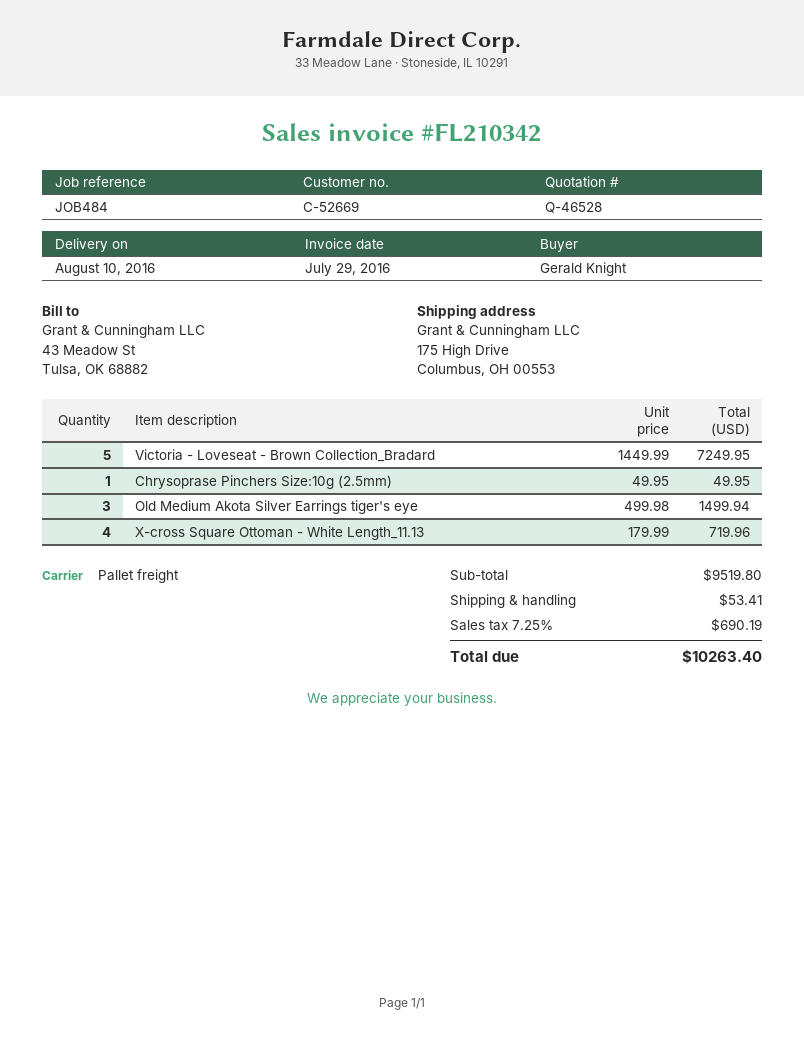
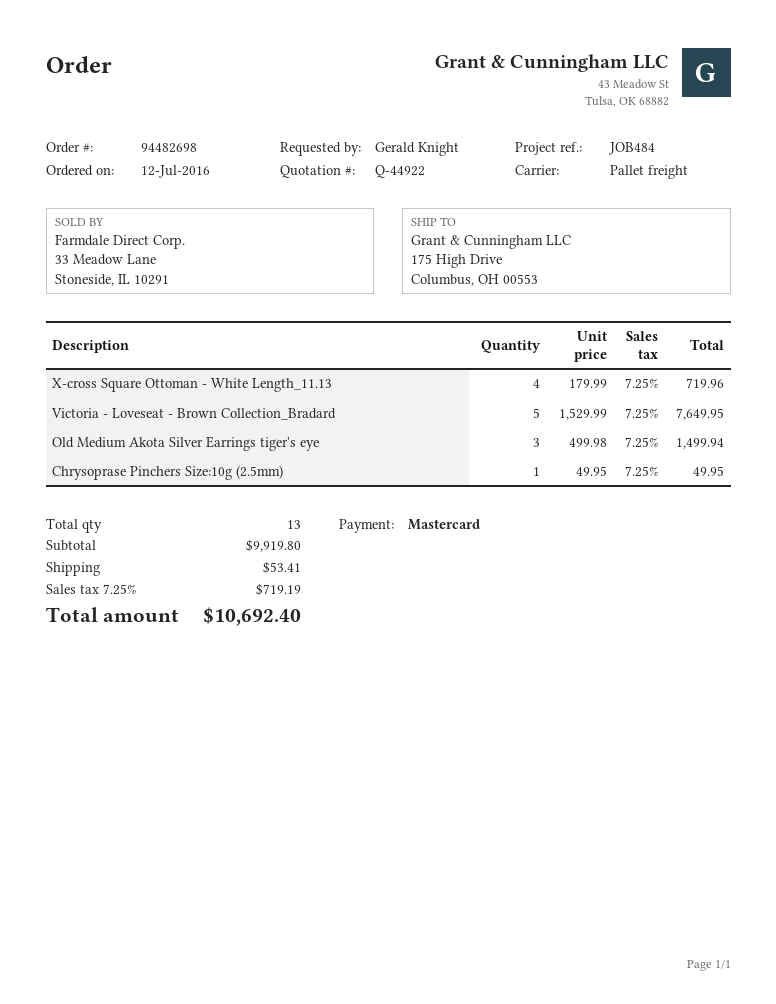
quote number: Q-46528 -> Q-44922
Victoria - Loveseat - Brown Collection_Bradard: 5 x 1449.99 = 7249.95 -> 5 x 1529.99 = 7649.95
subtotal: 9519.80 -> 9919.80
tax: 7.25% = 690.19 -> 7.25% = 719.19
total: 10263.40 -> 10692.40

